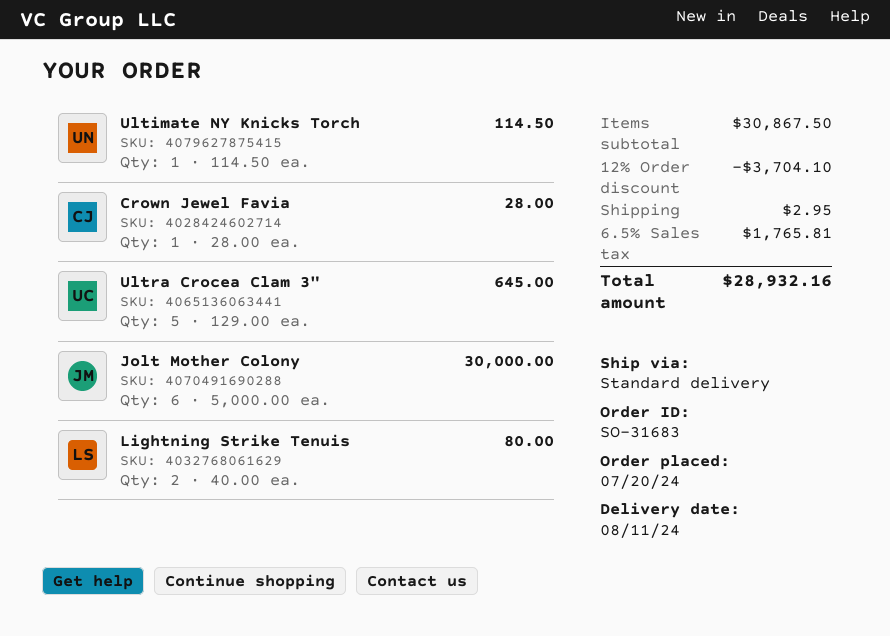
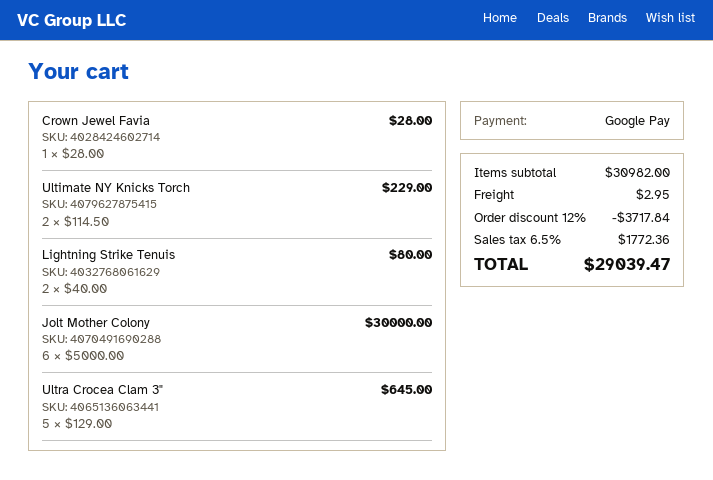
Ultimate NY Knicks Torch: 1 x 114.50 = 114.50 -> 2 x 114.50 = 229.00
subtotal: 30867.50 -> 30982.00
discount: 12% = 3704.10 -> 12% = 3717.84
tax: 6.5% = 1765.81 -> 6.5% = 1772.36
total: 28932.16 -> 29039.47

